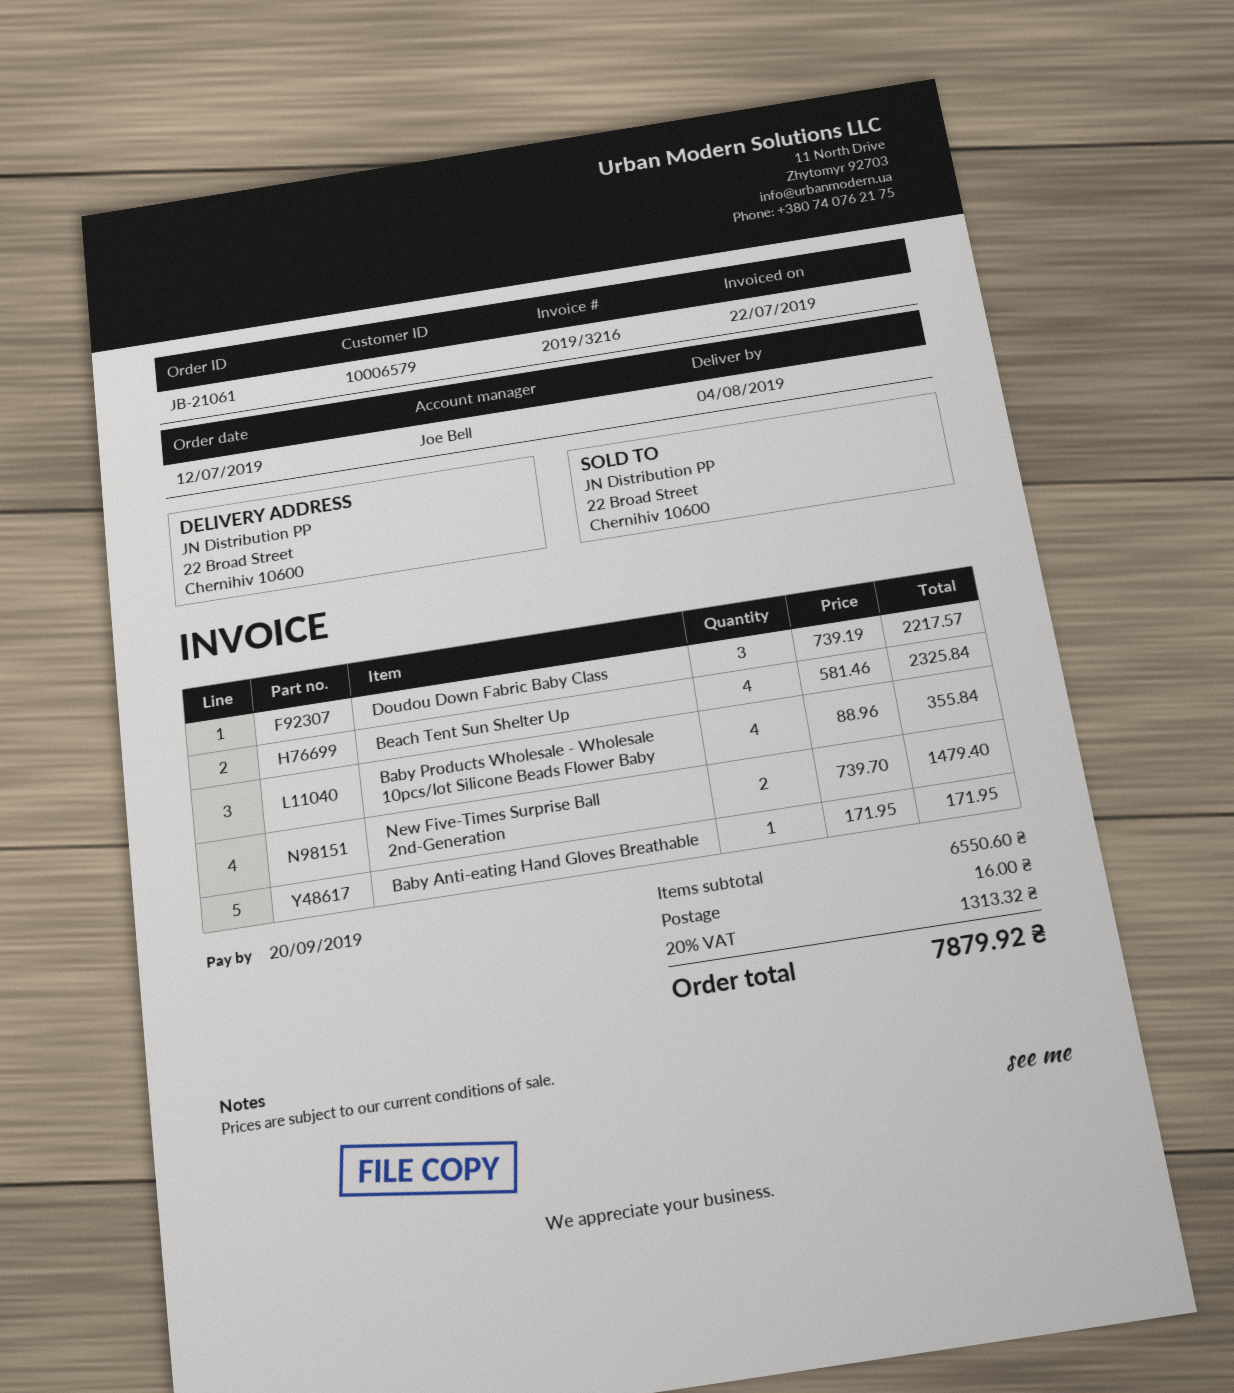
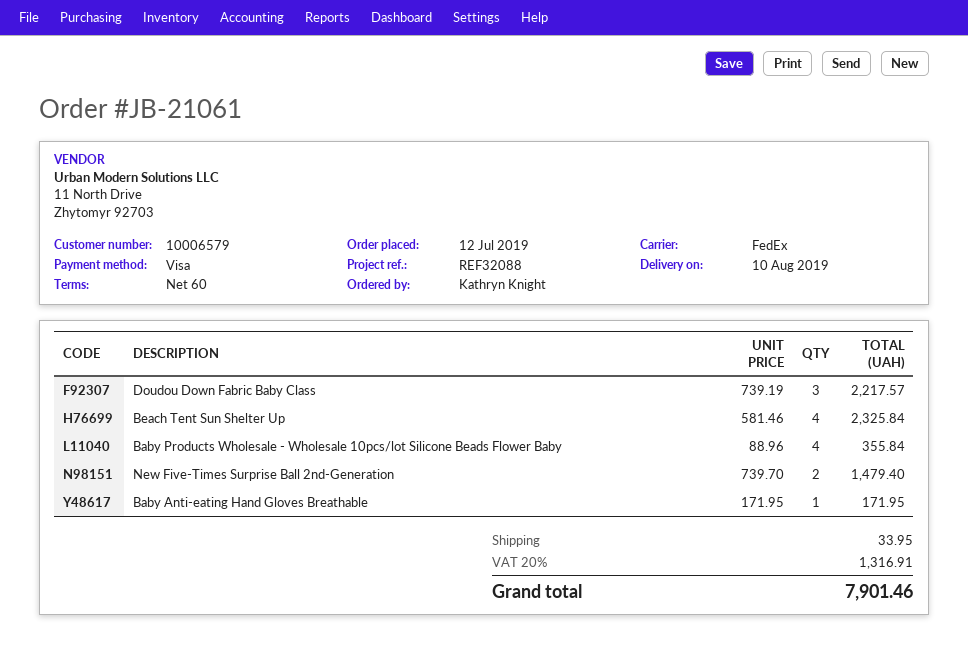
delivery date: 2019-08-04 -> 2019-08-10
shipping: 16.00 -> 33.95
tax: 20% = 1313.32 -> 20% = 1316.91
total: 7879.92 -> 7901.46

